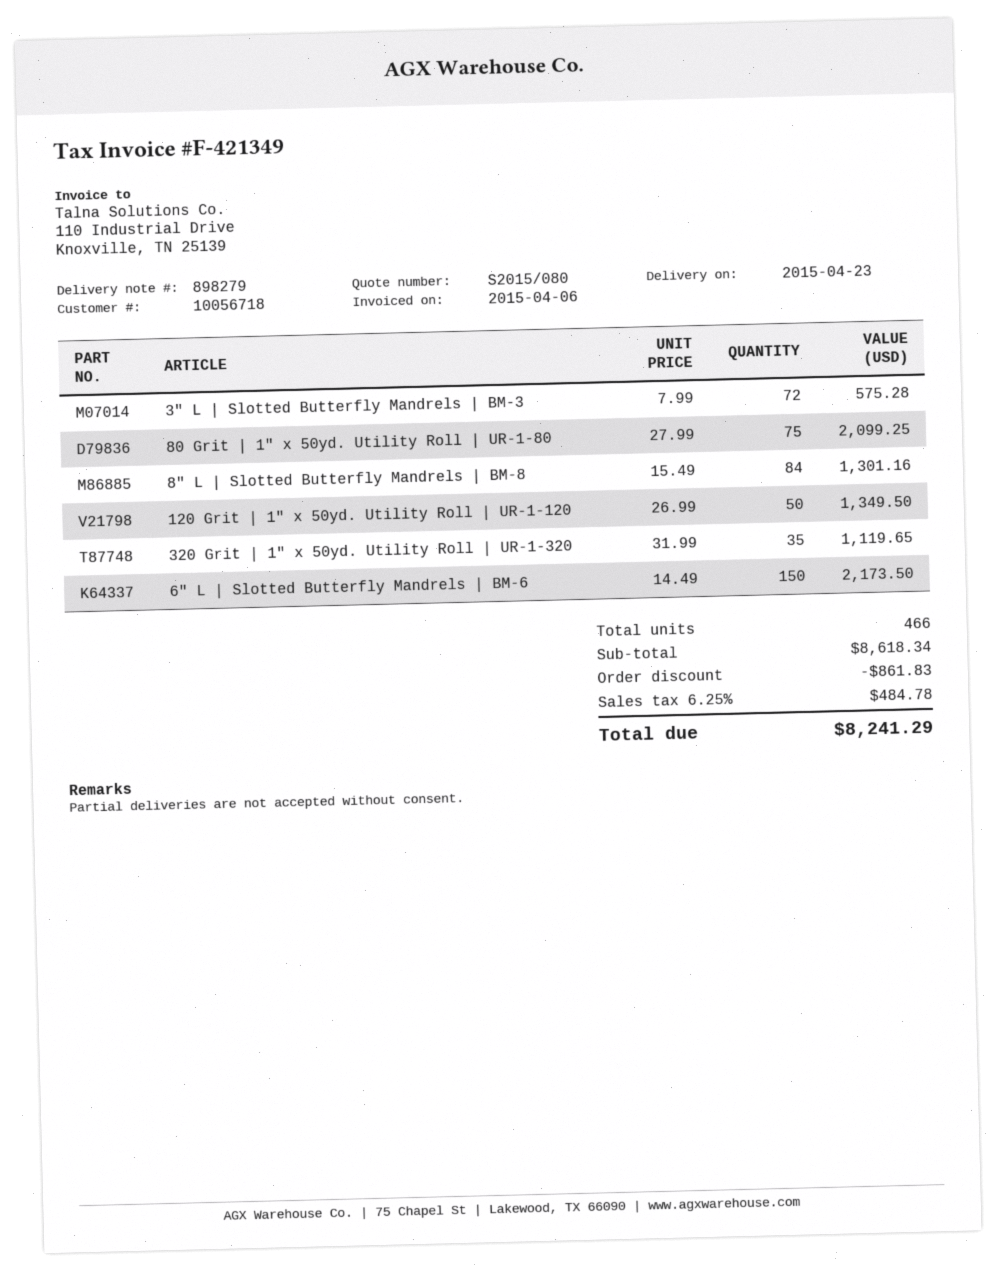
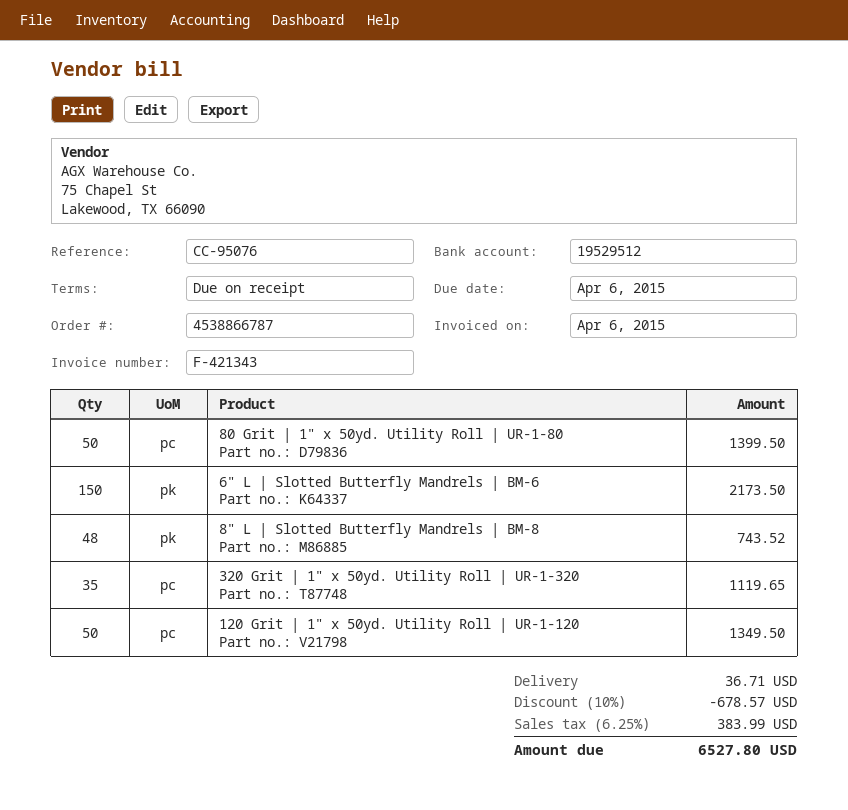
invoice number: F-421349 -> F-421343
3" L | Slotted Butterfly Mandrels | BM-3: 72 for 575.28 -> none
80 Grit | 1" x 50yd. Utility Roll | UR-1-80: 75 for 2099.25 -> 50 for 1399.50
8" L | Slotted Butterfly Mandrels | BM-8: 84 for 1301.16 -> 48 for 743.52
discount: 861.83 -> 678.57
shipping: none -> 36.71
tax: 6.25% = 484.78 -> 6.25% = 383.99
total: 8241.29 -> 6527.80

